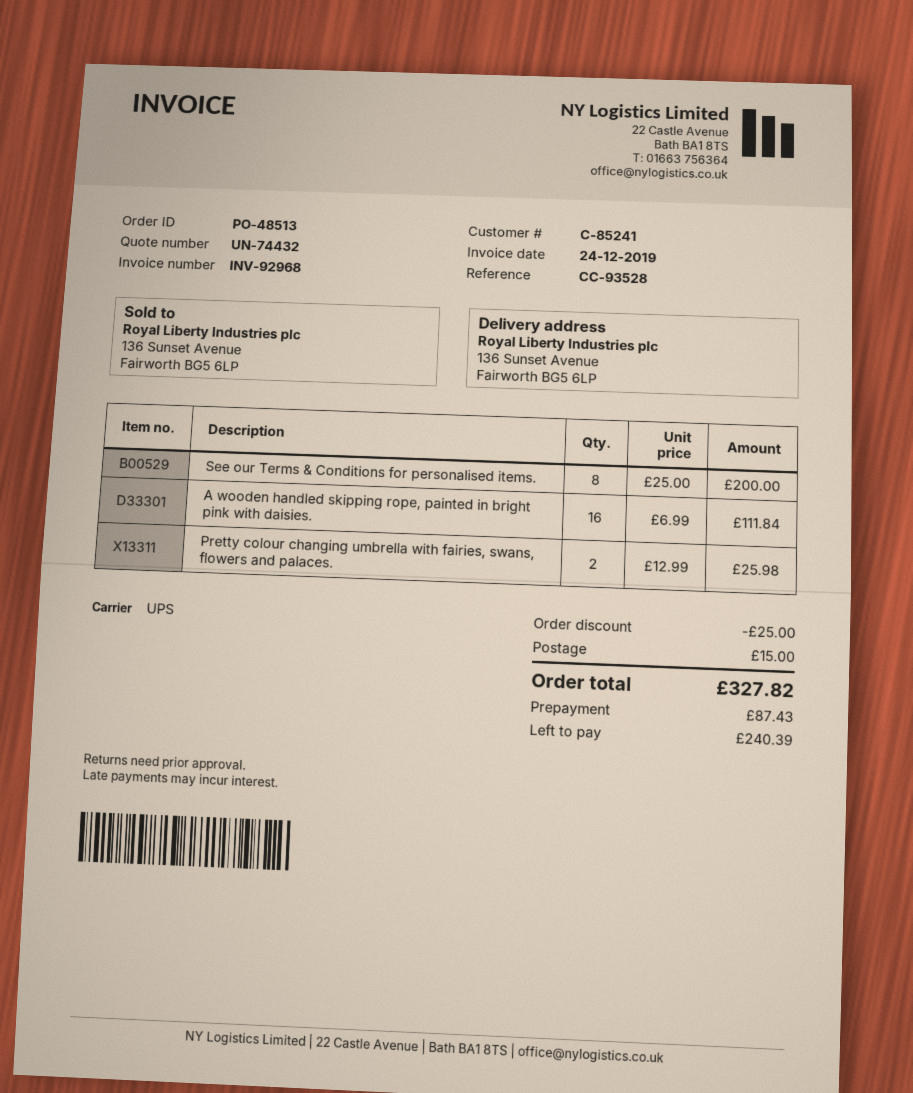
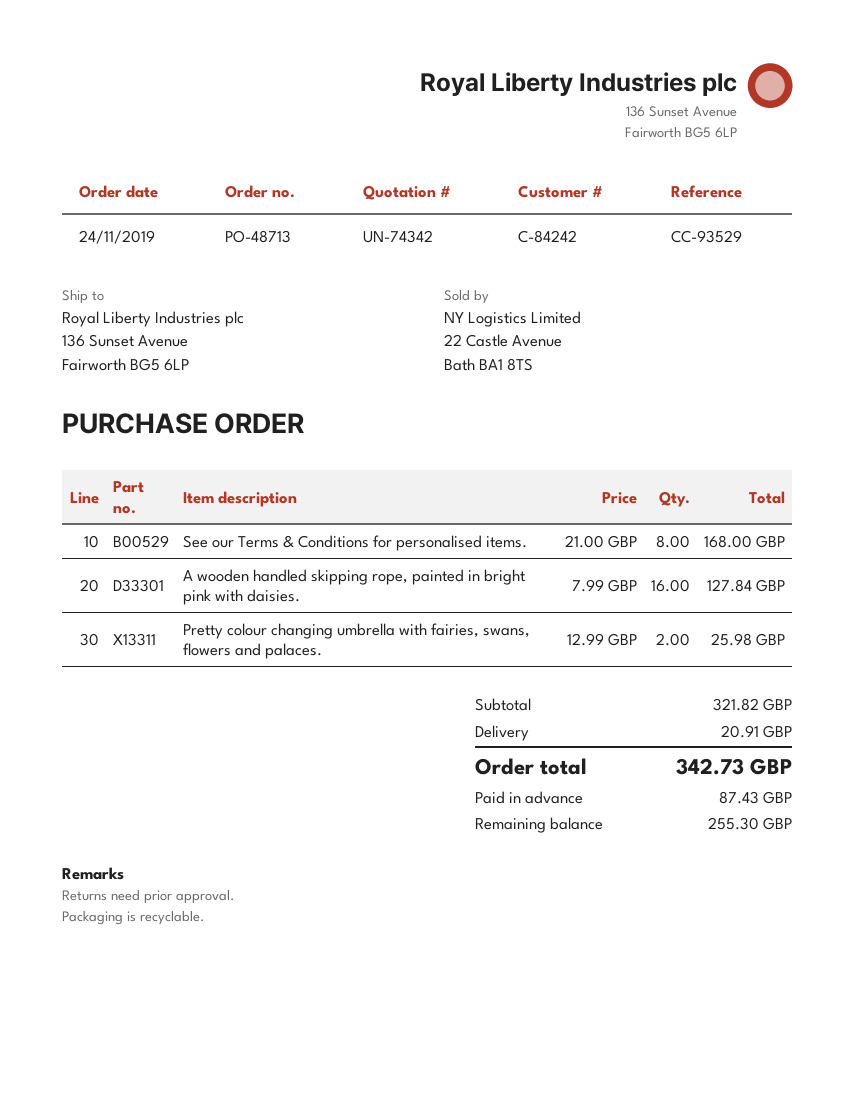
quote number: UN-74432 -> UN-74342
order number: PO-48513 -> PO-48713
customer number: C-85241 -> C-84242
reference: CC-93528 -> CC-93529
See our Terms & Conditions for personalised items.: 8 x 25.00 = 200.00 -> 8 x 21.00 = 168.00
A wooden handled skipping rope, painted in bright pink with daisies.: 16 x 6.99 = 111.84 -> 16 x 7.99 = 127.84
discount: 25.00 -> none
shipping: 15.00 -> 20.91
total: 327.82 -> 342.73
balance: 240.39 -> 255.30

